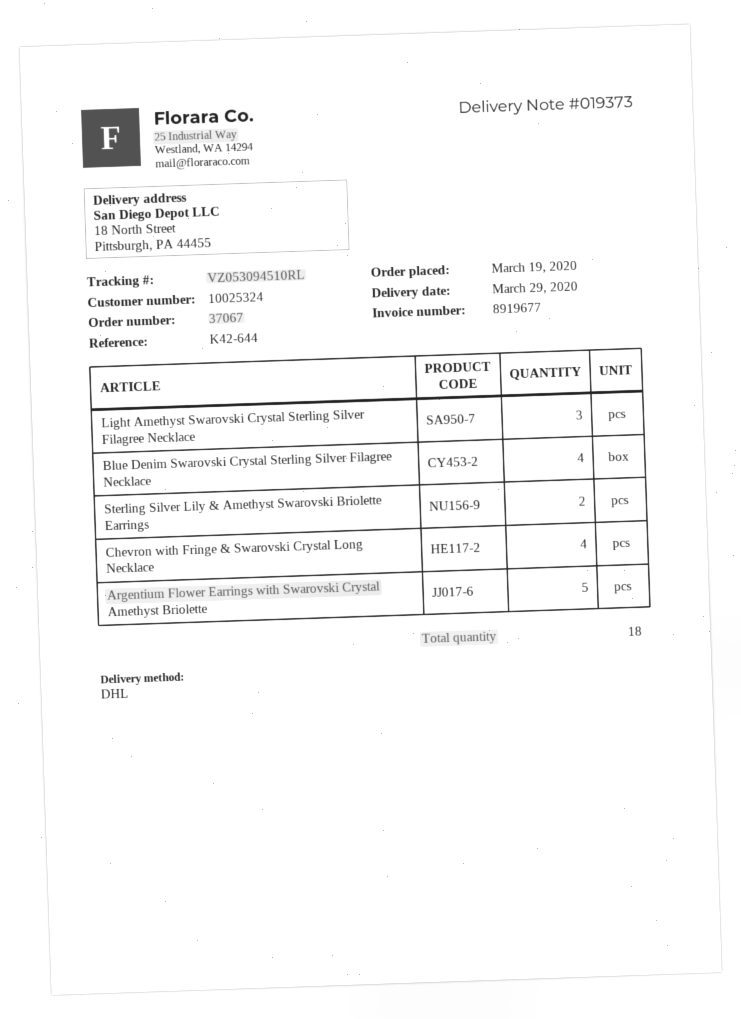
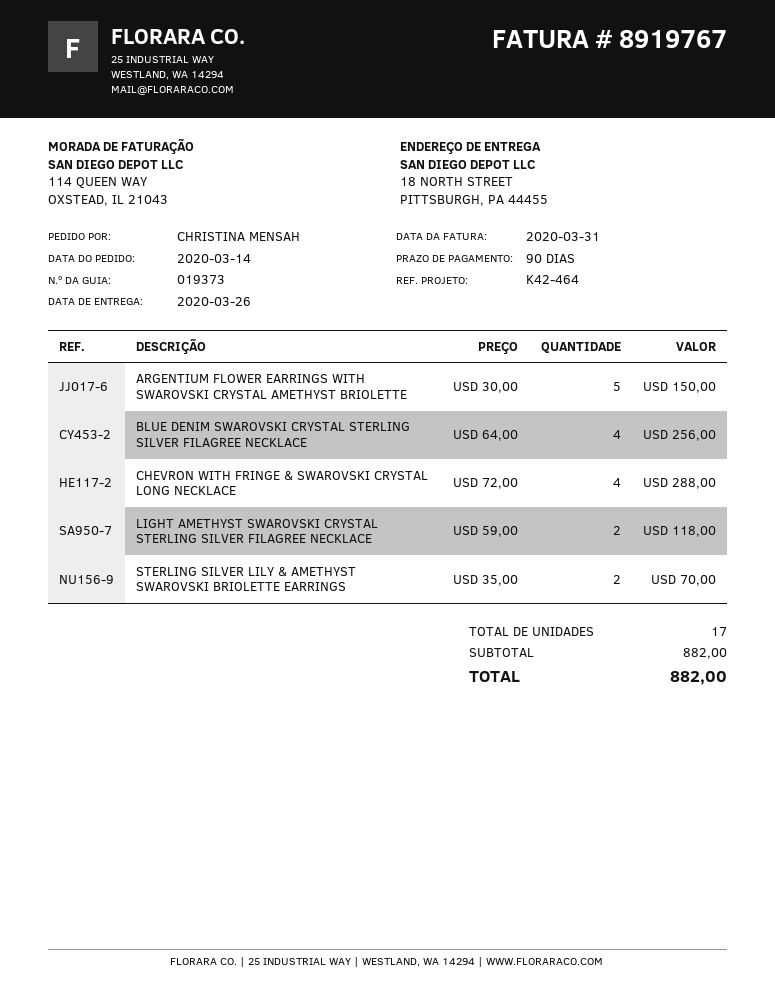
order date: 2020-03-19 -> 2020-03-14
delivery date: 2020-03-29 -> 2020-03-26
invoice number: 8919677 -> 8919767
reference: K42-644 -> K42-464
Light Amethyst Swarovski Crystal Sterling Silver Filagree Necklace: 3 -> 2
total quantity: 18 -> 17

